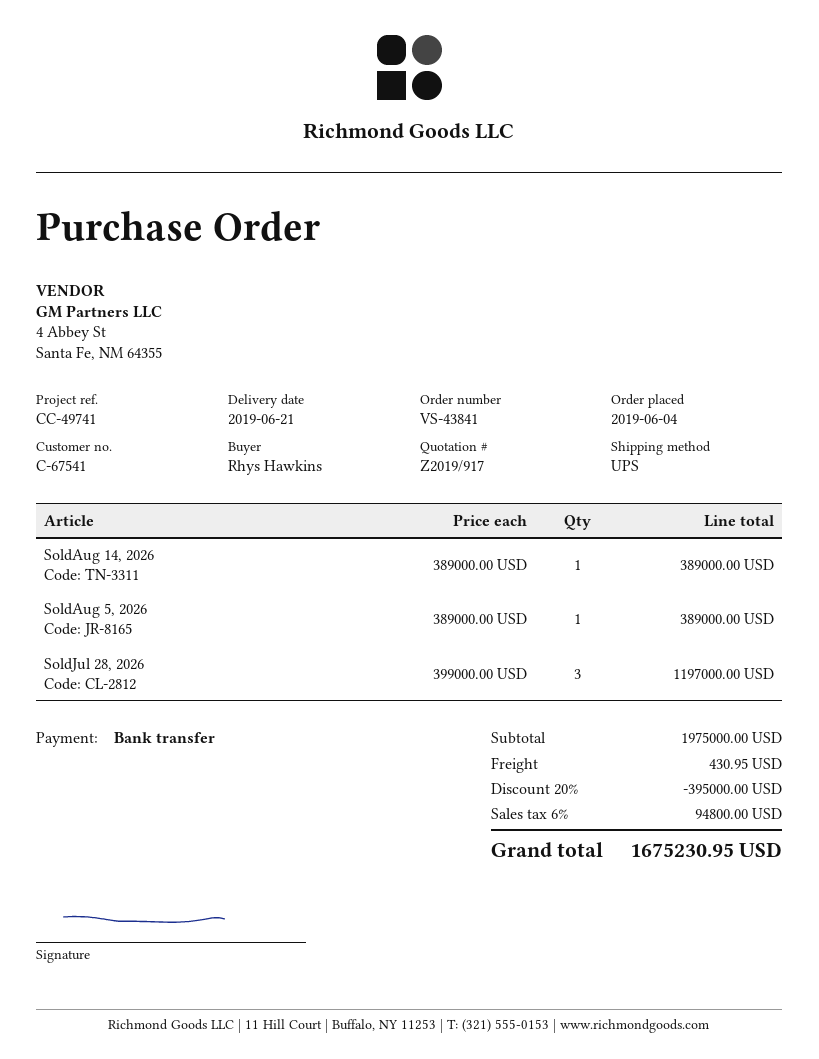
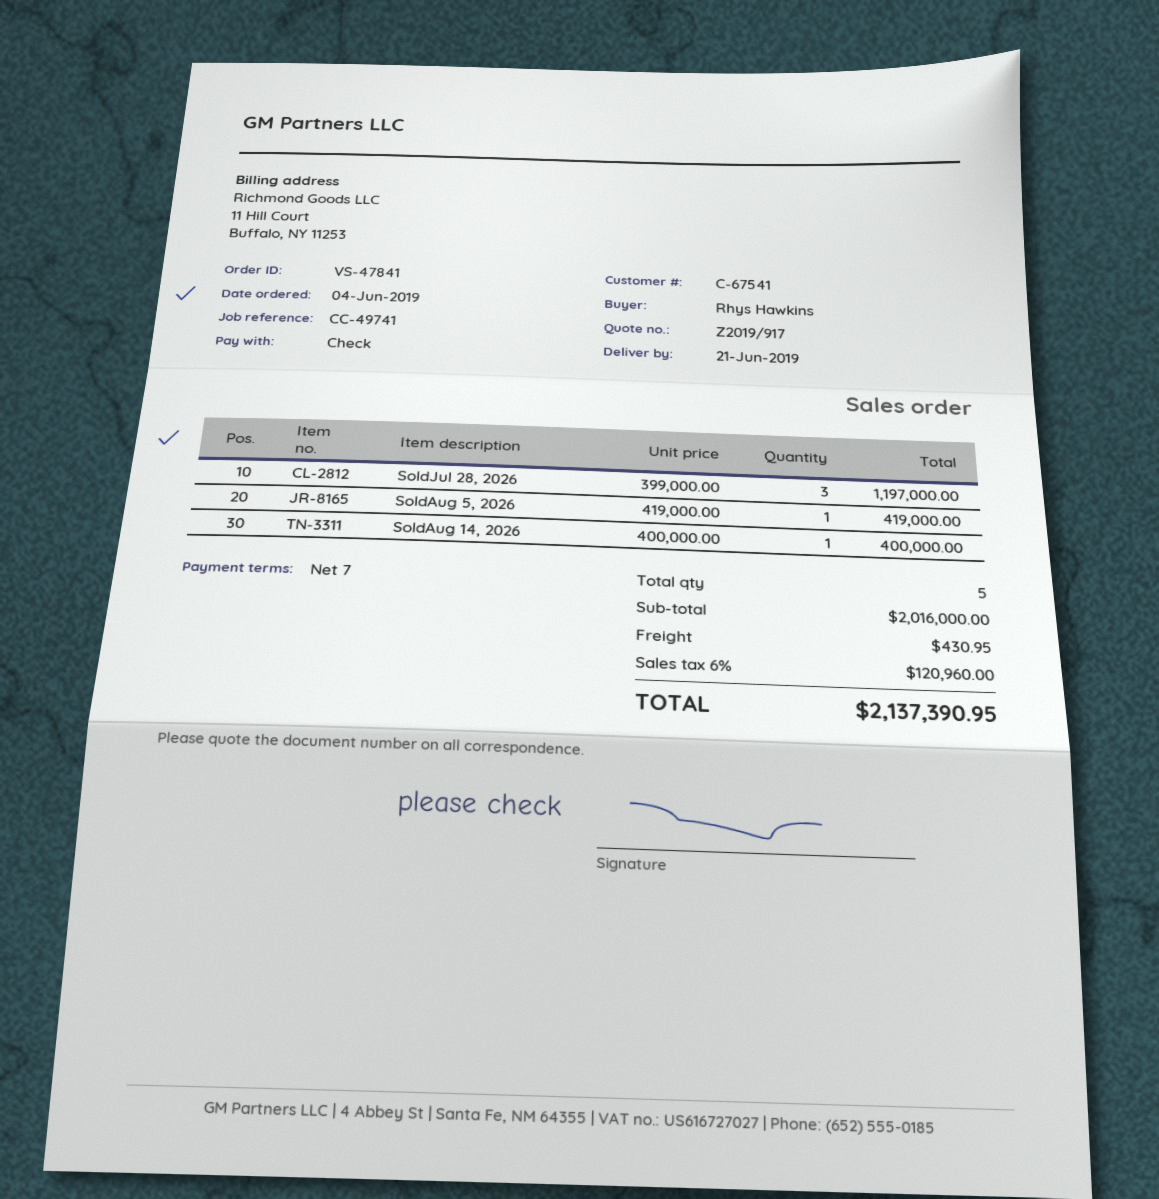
order number: VS-43841 -> VS-47841
payment method: bank transfer -> cheque
SoldAug 14, 2026: 1 x 389000.00 = 389000.00 -> 1 x 400000.00 = 400000.00
SoldAug 5, 2026: 1 x 389000.00 = 389000.00 -> 1 x 419000.00 = 419000.00
subtotal: 1975000.00 -> 2016000.00
discount: 20% = 395000.00 -> none
tax: 6% = 94800.00 -> 6% = 120960.00
total: 1675230.95 -> 2137390.95

